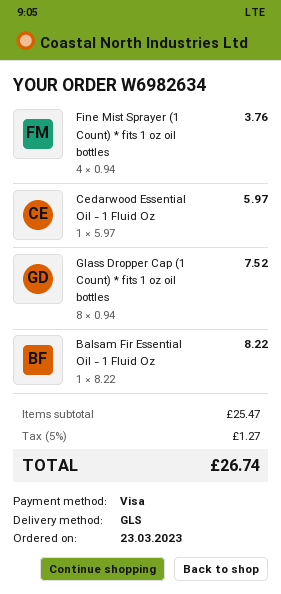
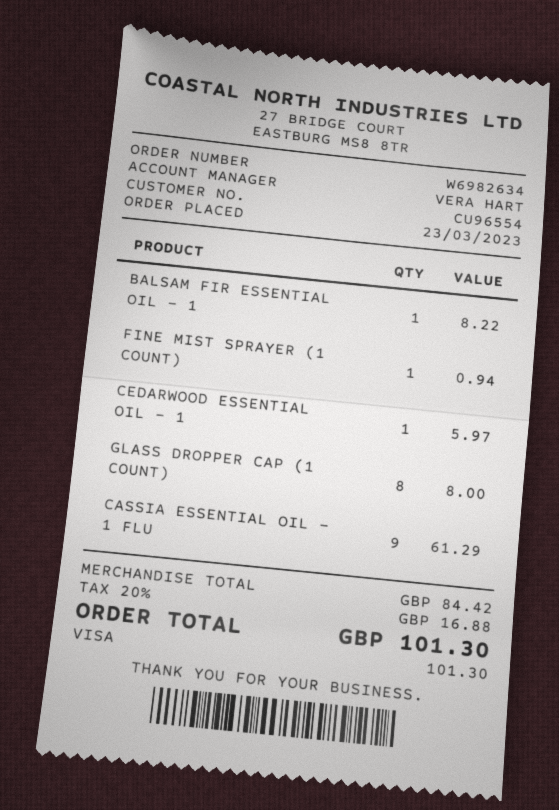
Fine Mist Sprayer (1 Count) * fits 1 oz oil bottles: 4 for 3.76 -> 1 for 0.94
Glass Dropper Cap (1 Count) * fits 1 oz oil bottles: 8 for 7.52 -> 8 for 8.00
CASSIA ESSENTIAL OIL - 1 FLU: none -> 9 for 61.29
subtotal: 25.47 -> 84.42
tax: 5% = 1.27 -> 20% = 16.88
total: 26.74 -> 101.30

